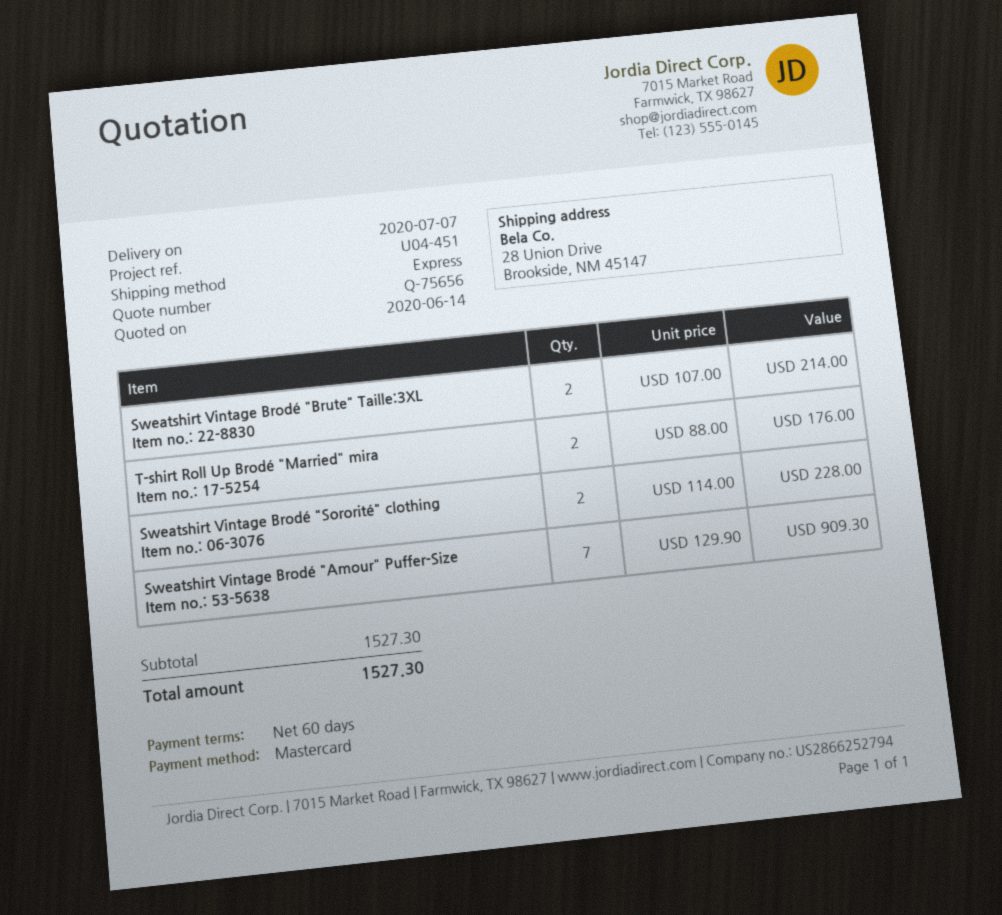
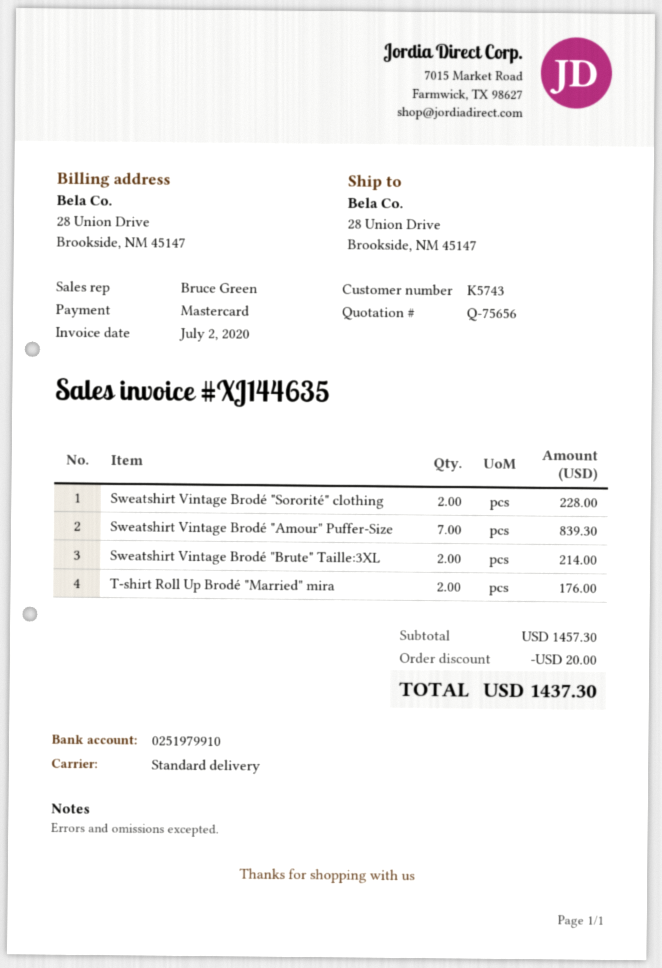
shipping method: express -> standard
Sweatshirt Vintage Brodé "Amour" Puffer-Size: 7 for 909.30 -> 7 for 839.30
subtotal: 1527.30 -> 1457.30
discount: none -> 20.00
total: 1527.30 -> 1437.30

